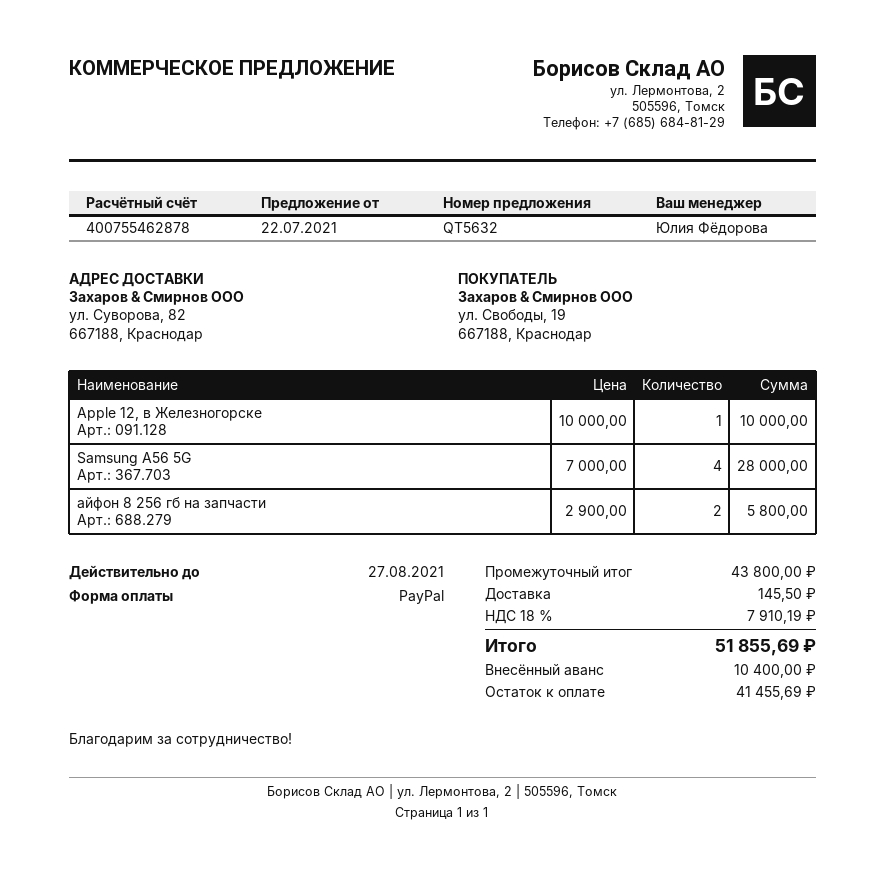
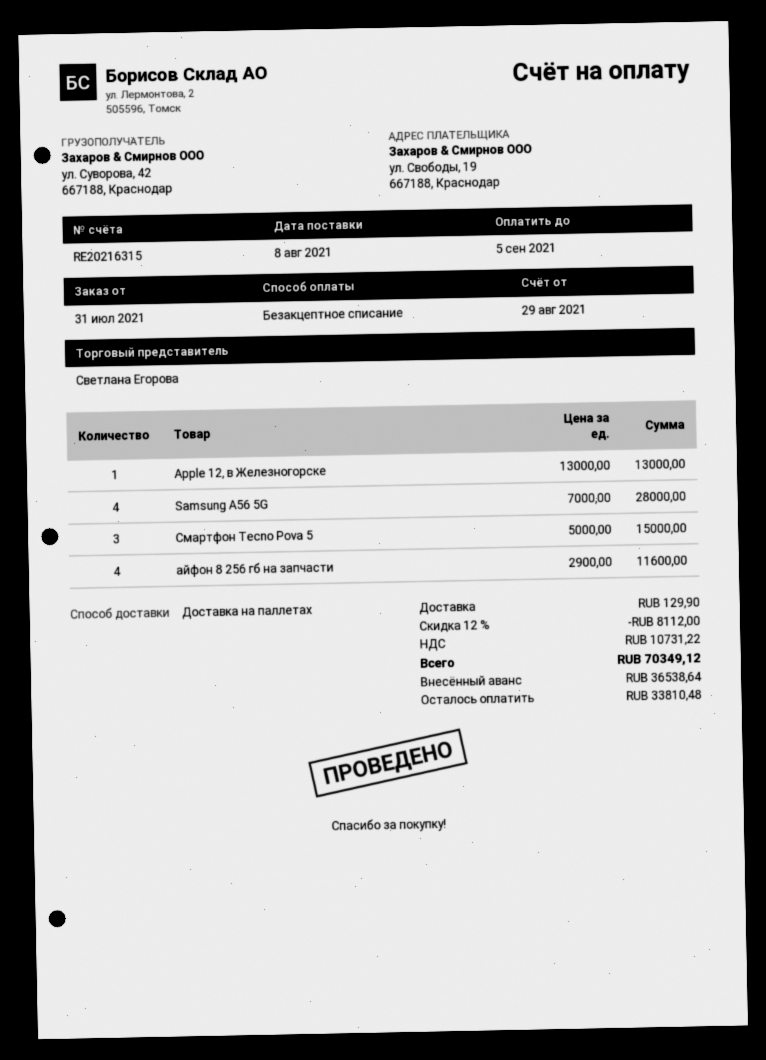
sales rep: Юлия Фёдорова -> Светлана Егорова
payment method: PayPal -> direct debit
ship to: ул. Суворова, 82, 667188, Краснодар -> ул. Суворова, 42, 667188, Краснодар
Apple 12, в Железногорске: 1 x 10000.00 = 10000.00 -> 1 x 13000.00 = 13000.00
айфон 8 256 гб на запчасти: 2 x 2900.00 = 5800.00 -> 4 x 2900.00 = 11600.00
Смартфон Tecno Pova 5: none -> 3 x 5000.00 = 15000.00
discount: none -> 12% = 8112.00
shipping: 145.50 -> 129.90
tax: 7910.19 -> 10731.22
total: 51855.69 -> 70349.12
deposit: 10400.00 -> 36538.64
balance: 41455.69 -> 33810.48

